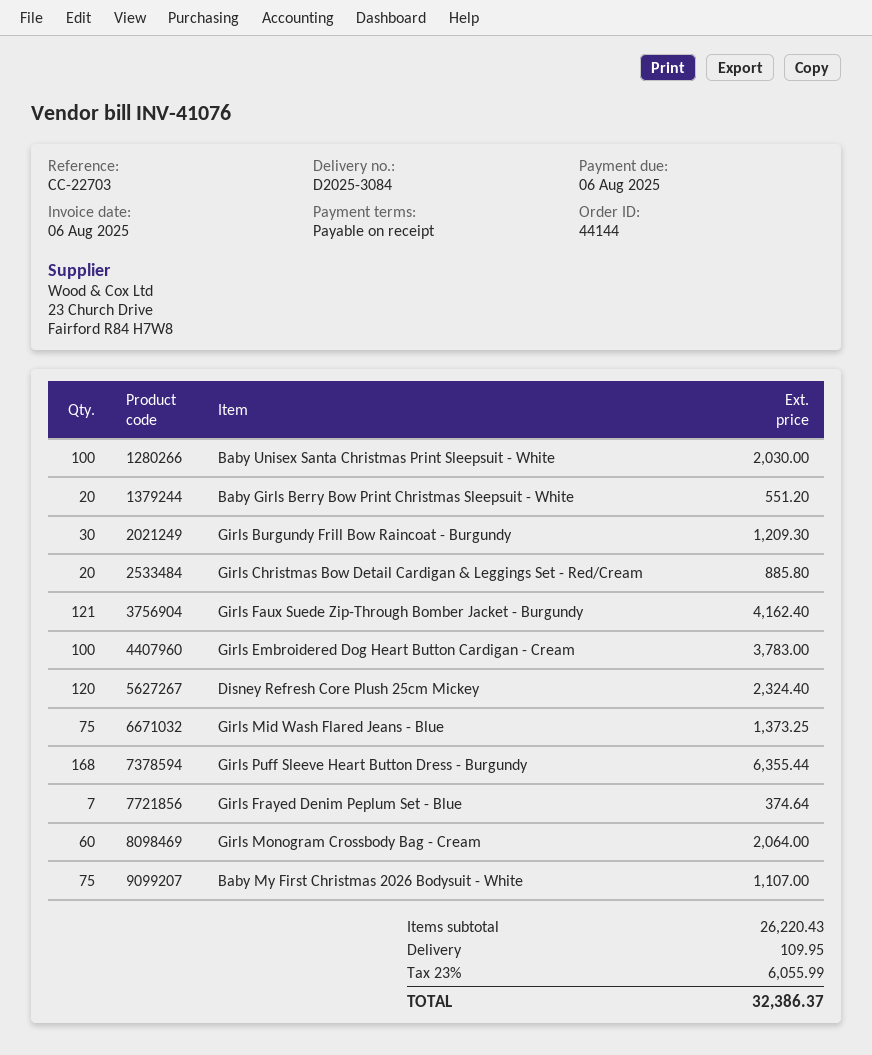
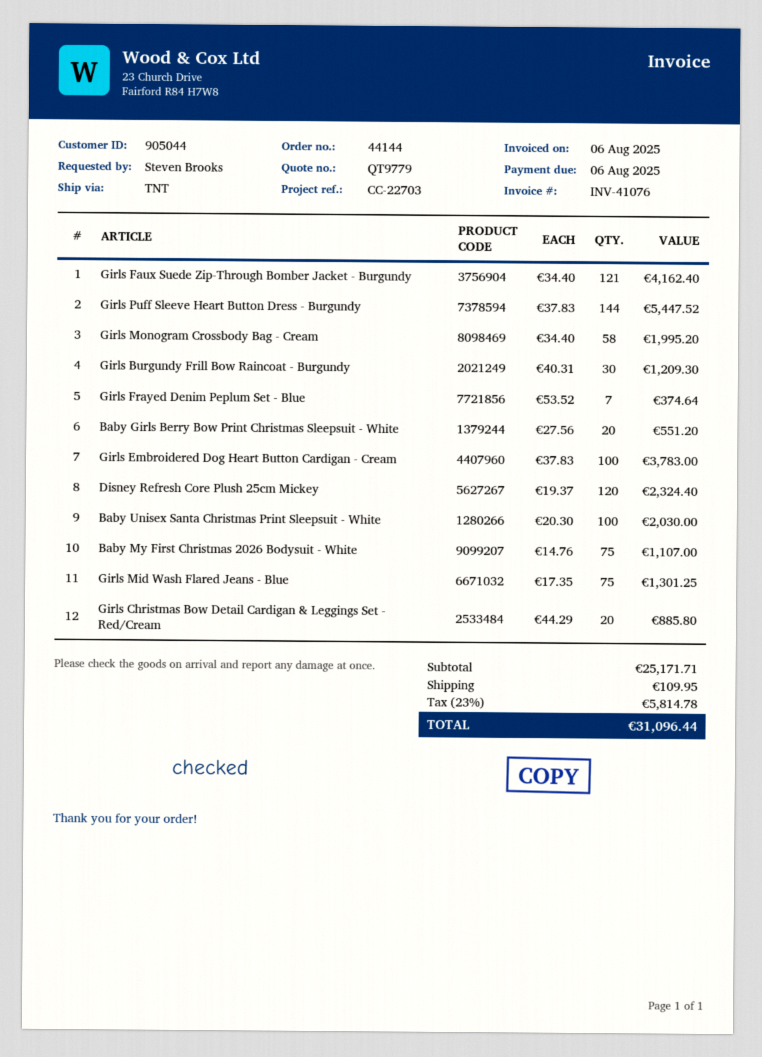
Girls Mid Wash Flared Jeans - Blue: 75 for 1373.25 -> 75 for 1301.25
Girls Puff Sleeve Heart Button Dress - Burgundy: 168 for 6355.44 -> 144 for 5447.52
Girls Monogram Crossbody Bag - Cream: 60 for 2064.00 -> 58 for 1995.20
subtotal: 26220.43 -> 25171.71
tax: 23% = 6055.99 -> 23% = 5814.78
total: 32386.37 -> 31096.44

